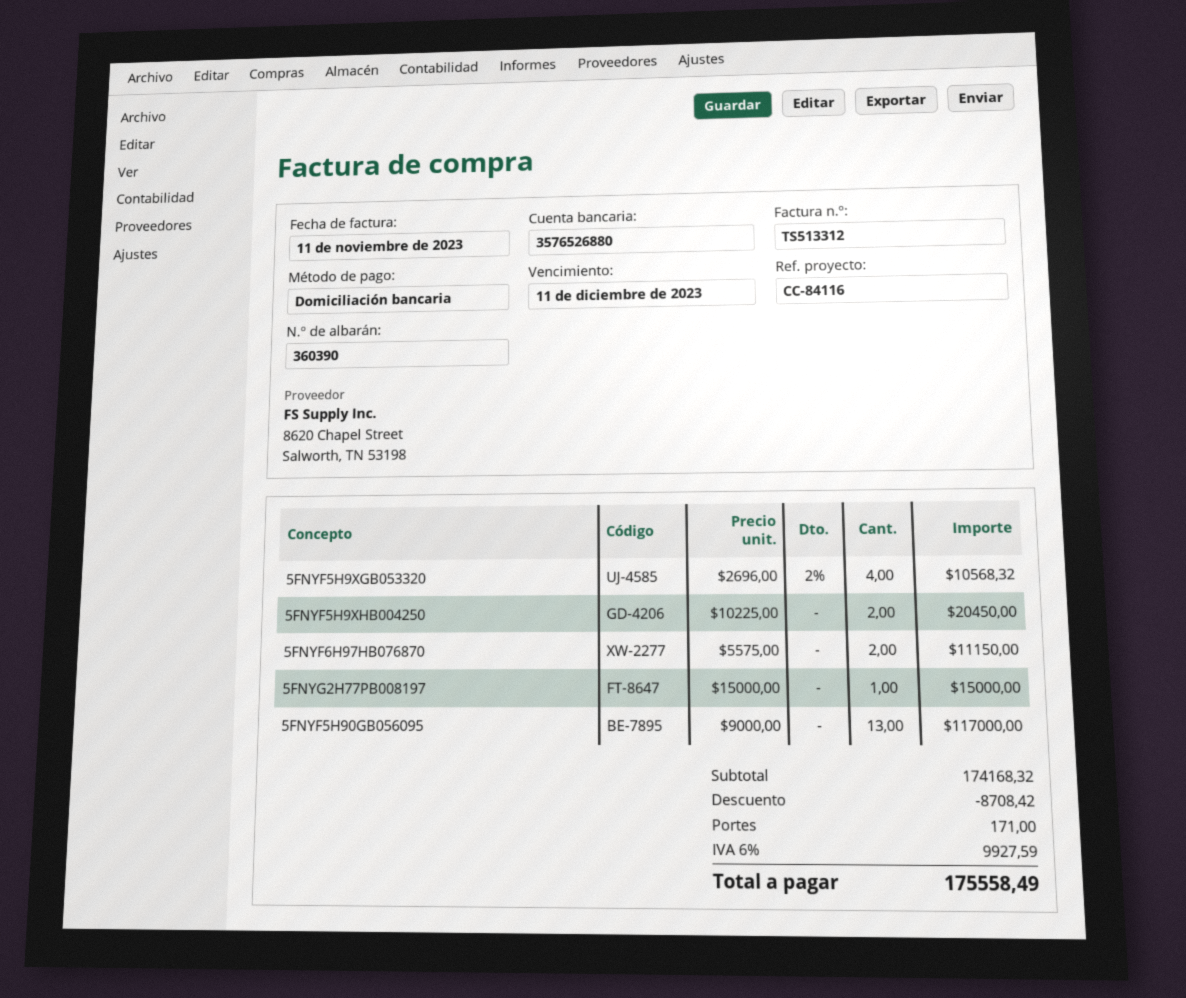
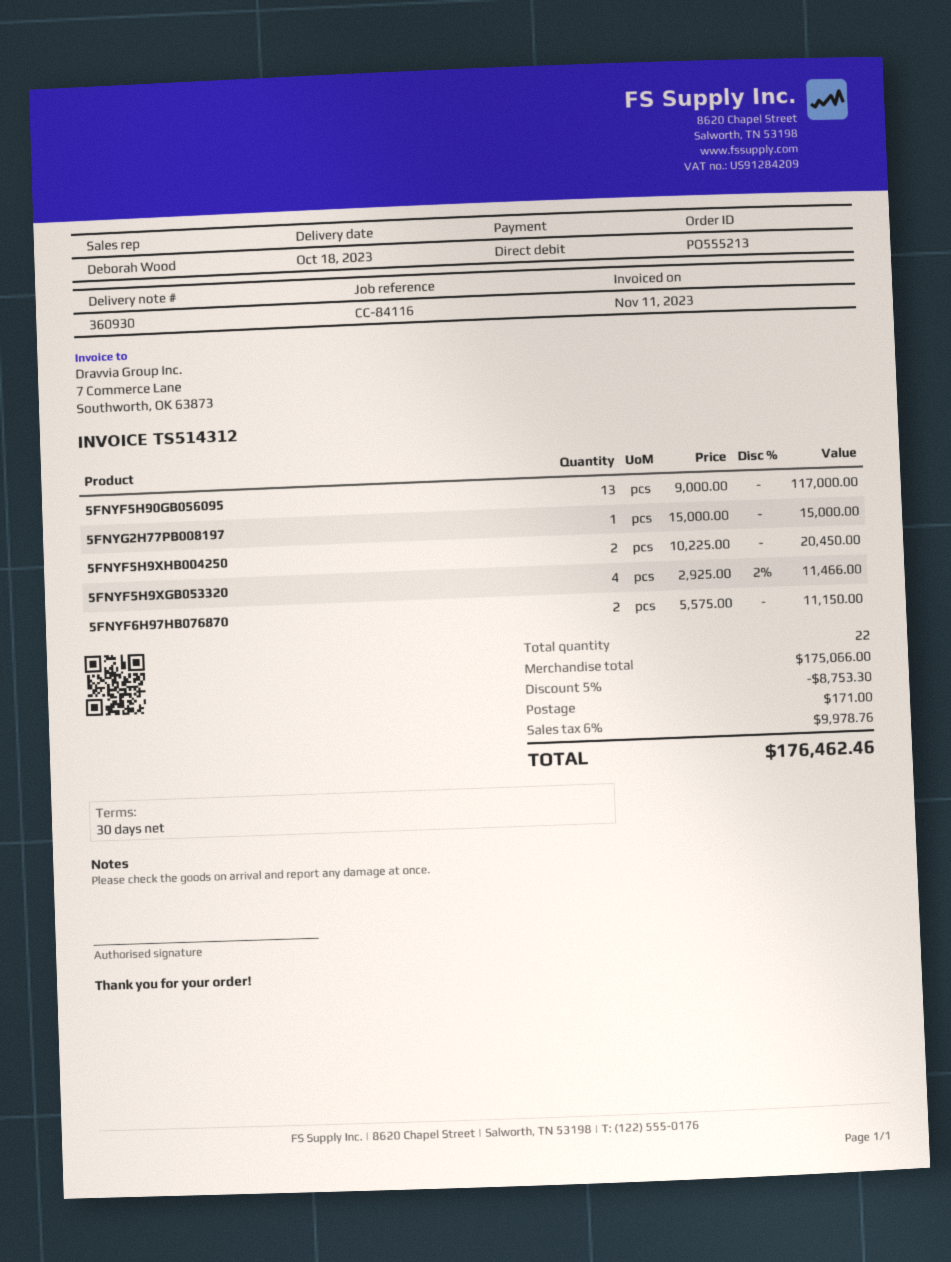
delivery note number: 360390 -> 360930
invoice number: TS513312 -> TS514312
5FNYF5H9XGB053320: 4 x 2696.00 - 2% = 10568.32 -> 4 x 2925.00 - 2% = 11466.00
subtotal: 174168.32 -> 175066.00
discount: 8708.42 -> 8753.30
tax: 6% = 9927.59 -> 6% = 9978.76
total: 175558.49 -> 176462.46

